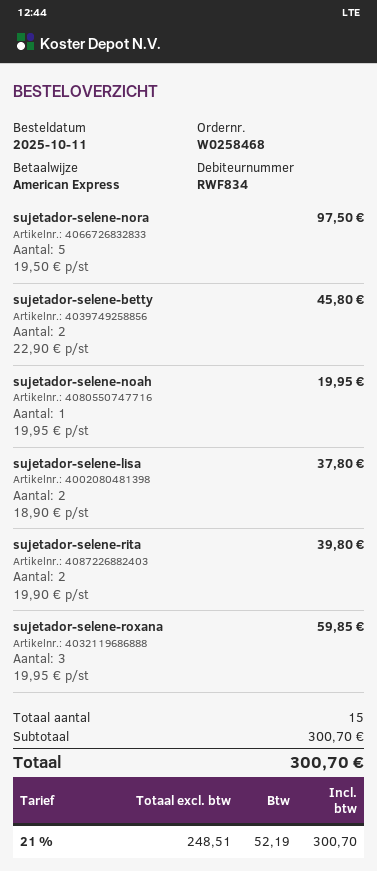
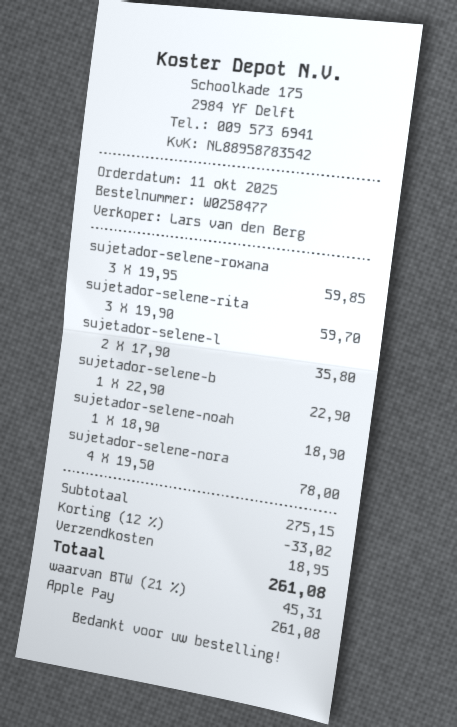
order number: W0258468 -> W0258477
payment method: American Express -> Apple Pay
sujetador-selene-nora: 5 x 19.50 = 97.50 -> 4 x 19.50 = 78.00
sujetador-selene-betty: 2 x 22.90 = 45.80 -> 1 x 22.90 = 22.90
sujetador-selene-noah: 1 x 19.95 = 19.95 -> 1 x 18.90 = 18.90
sujetador-selene-lisa: 2 x 18.90 = 37.80 -> 2 x 17.90 = 35.80
sujetador-selene-rita: 2 x 19.90 = 39.80 -> 3 x 19.90 = 59.70
subtotal: 300.70 -> 275.15
discount: none -> 12% = 33.02
shipping: none -> 18.95
tax: 21% = 52.19 -> 21% = 45.31
total: 300.70 -> 261.08

